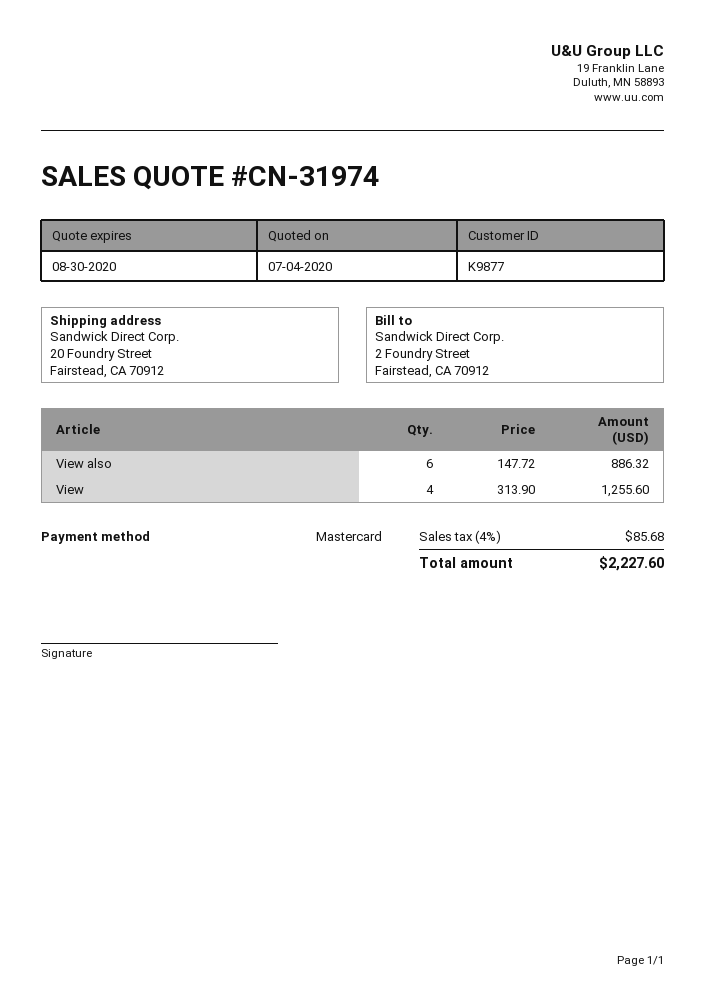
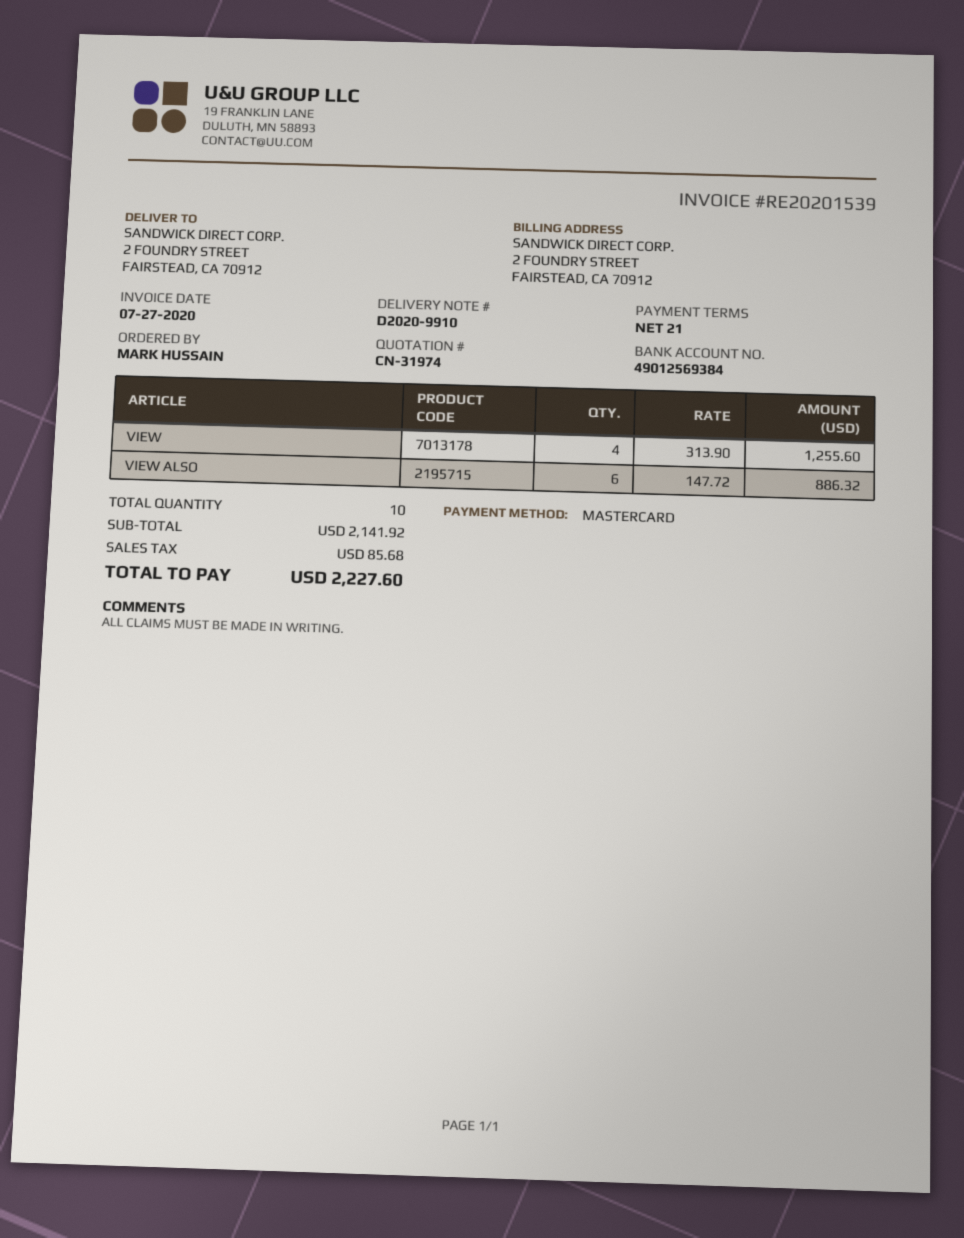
ship to: 20 Foundry Street, Fairstead, CA 70912 -> 2 FOUNDRY STREET, FAIRSTEAD, CA 70912

